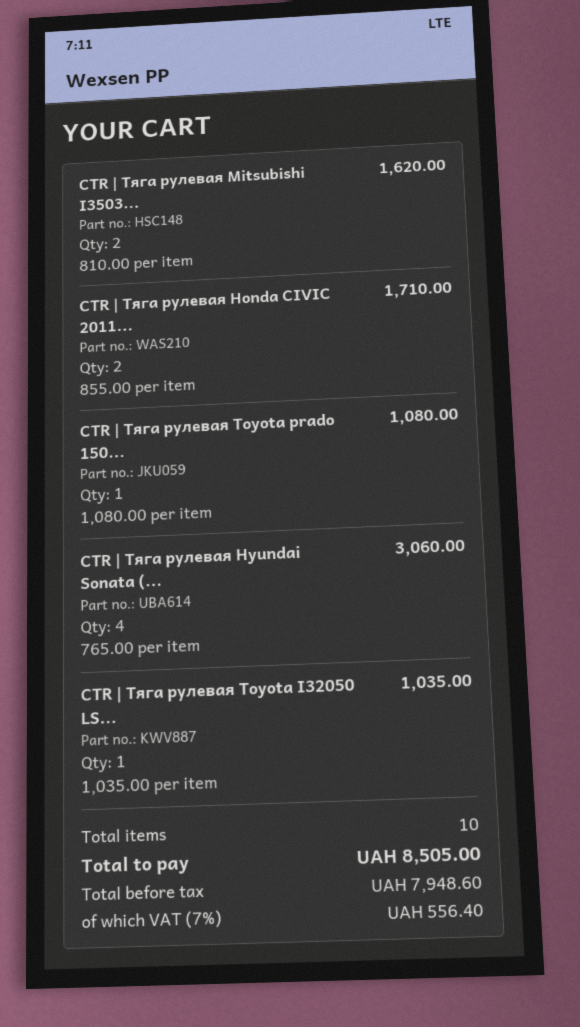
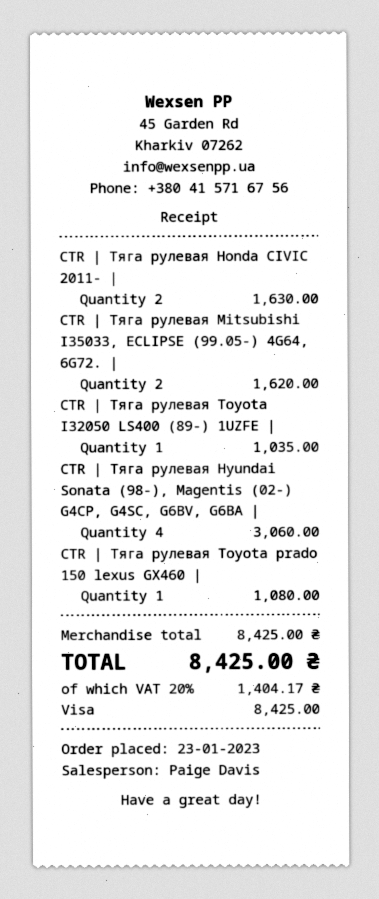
CTR | Тяга рулевая Honda CIVIC 2011...: 2 for 1710.00 -> 2 for 1630.00
tax: 7% = 556.40 -> 20% = 1404.17
total: 8505.00 -> 8425.00

